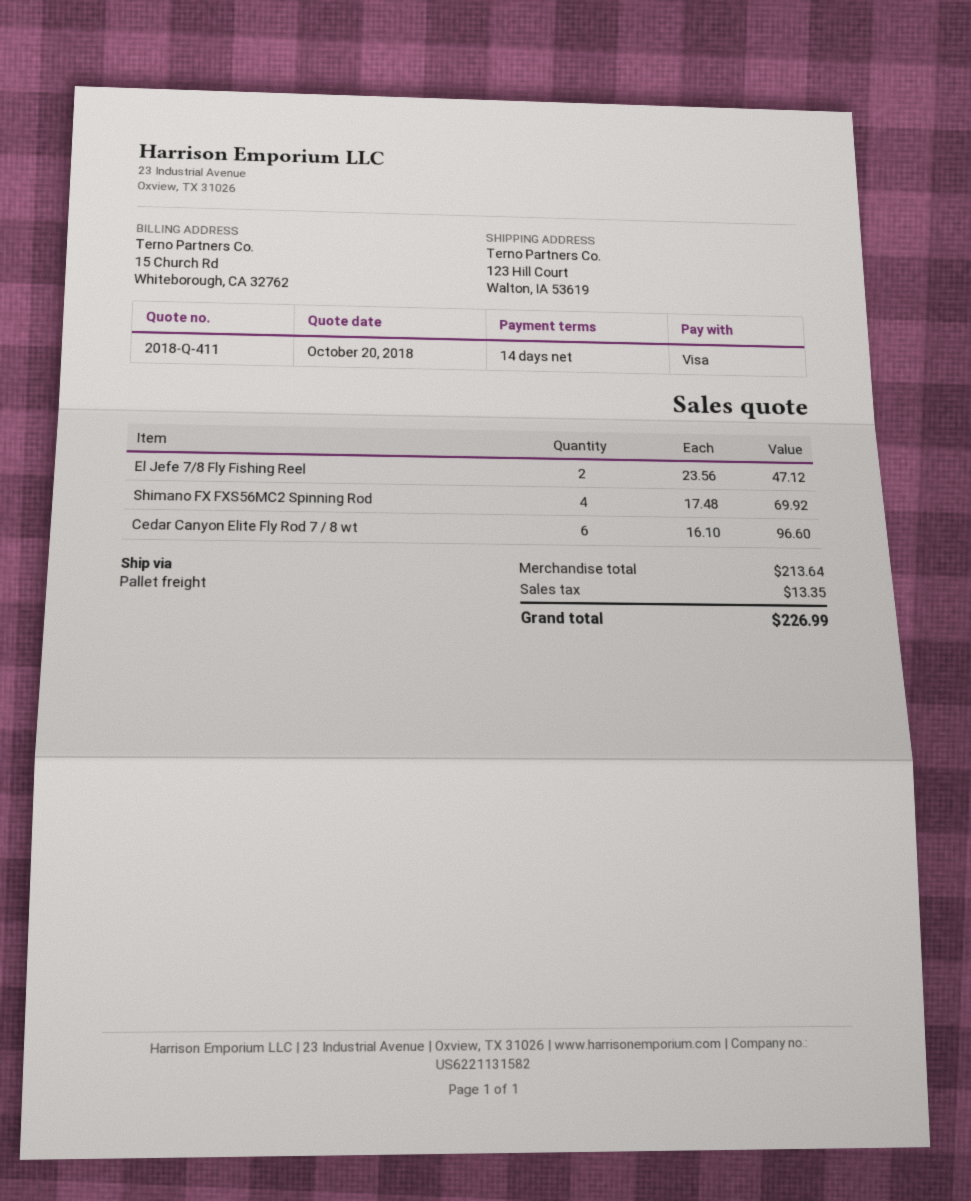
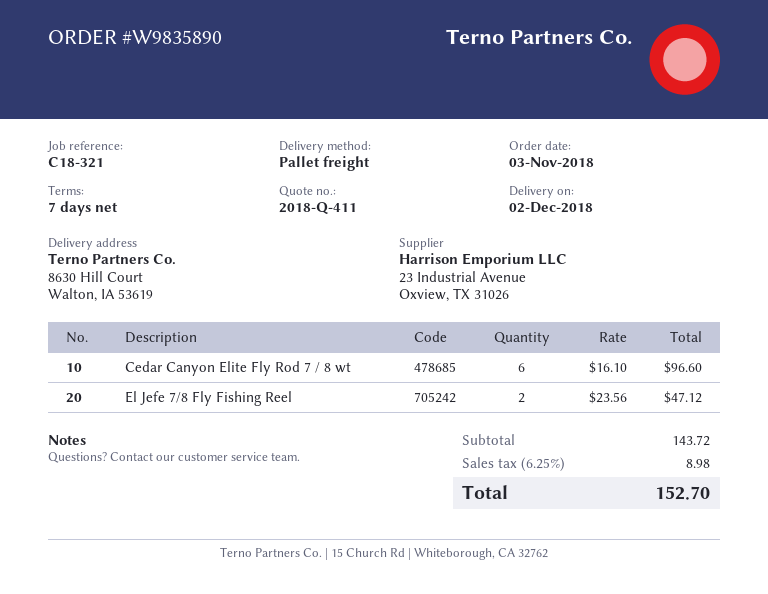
payment terms: 14 days -> 7 days
ship to: 123 Hill Court, Walton, IA 53619 -> 8630 Hill Court, Walton, IA 53619
Shimano FX FXS56MC2 Spinning Rod: 4 x 17.48 = 69.92 -> none
subtotal: 213.64 -> 143.72
tax: 13.35 -> 8.98
total: 226.99 -> 152.70

